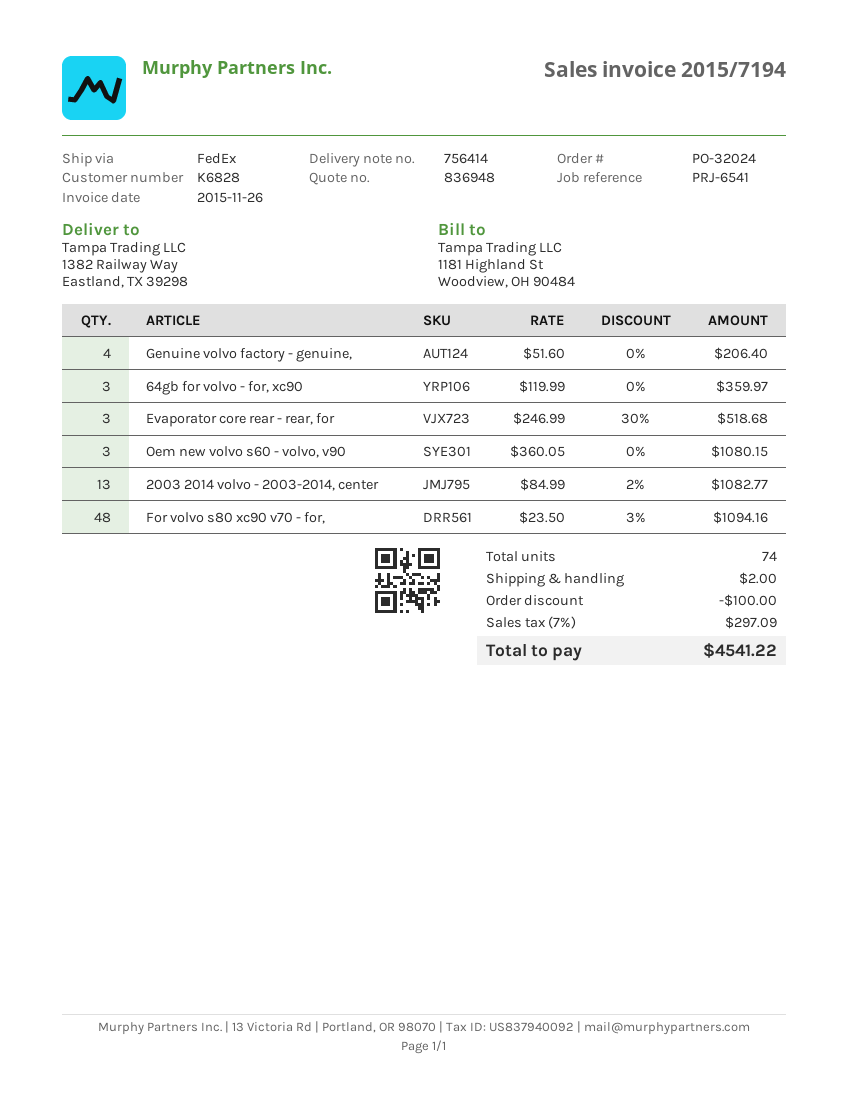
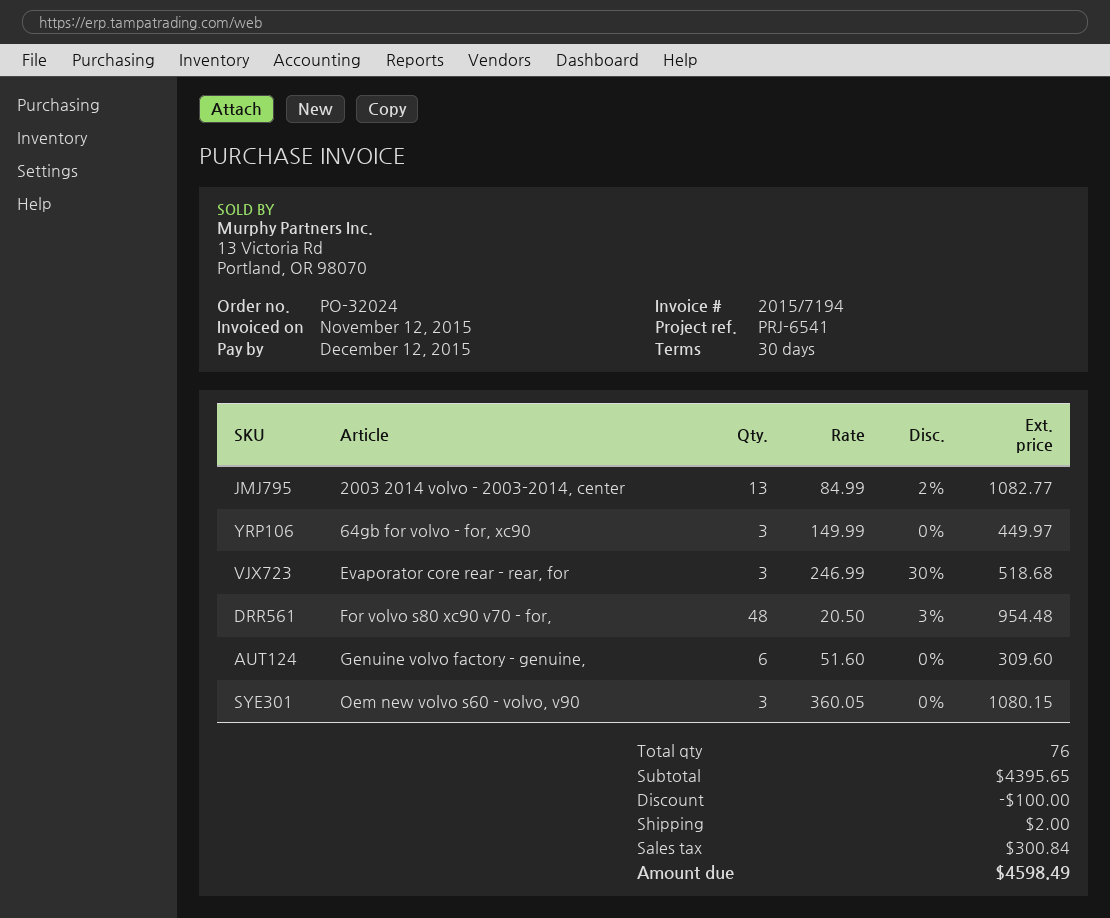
invoice date: 2015-11-26 -> 2015-11-12
Genuine volvo factory - genuine,: 4 x 51.60 = 206.40 -> 6 x 51.60 = 309.60
64gb for volvo - for, xc90: 3 x 119.99 = 359.97 -> 3 x 149.99 = 449.97
For volvo s80 xc90 v70 - for,: 48 x 23.50 - 3% = 1094.16 -> 48 x 20.50 - 3% = 954.48
total quantity: 74 -> 76
tax: 297.09 -> 300.84
total: 4541.22 -> 4598.49

